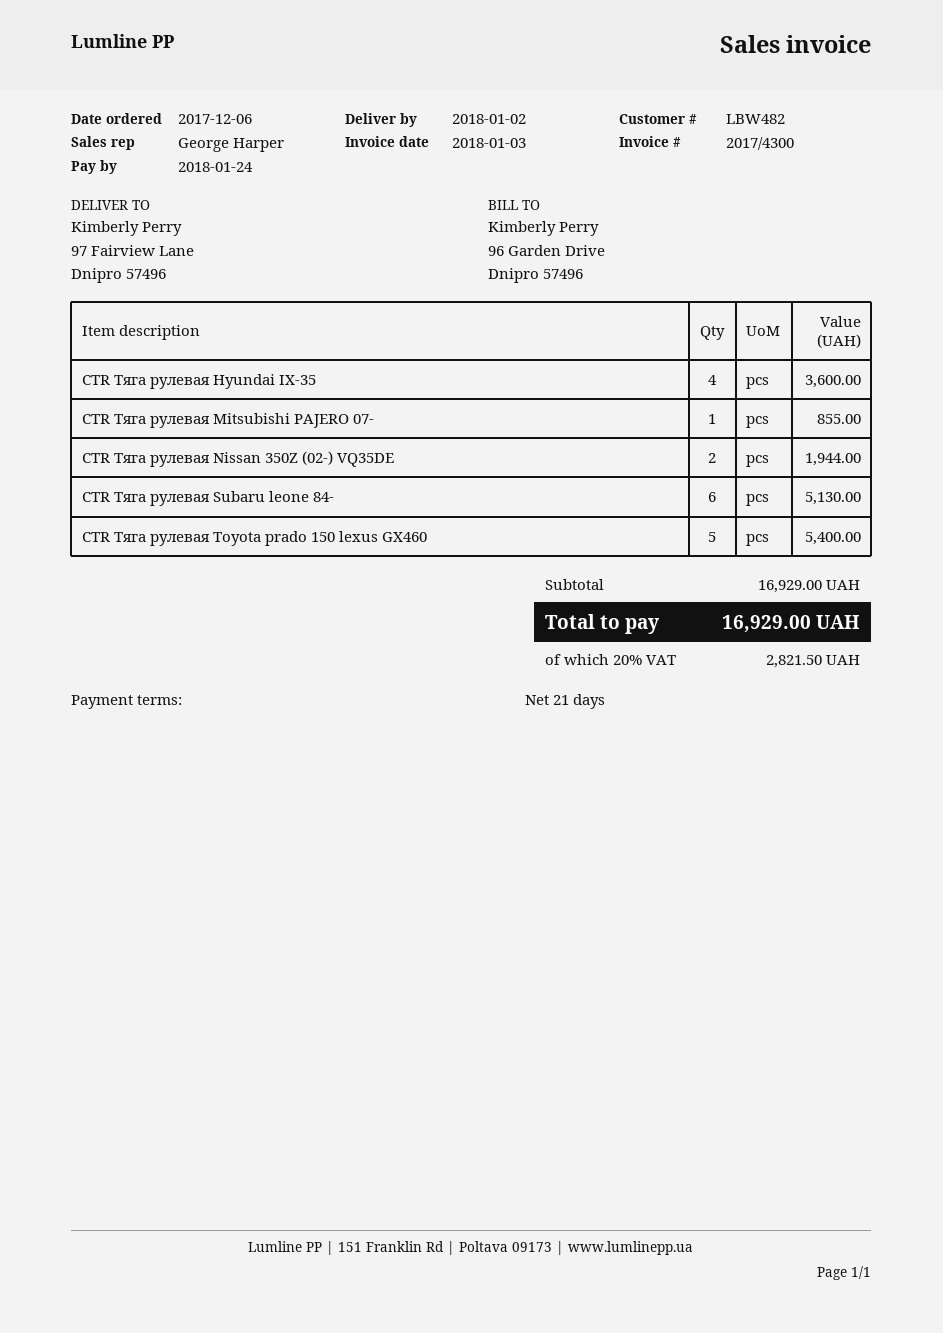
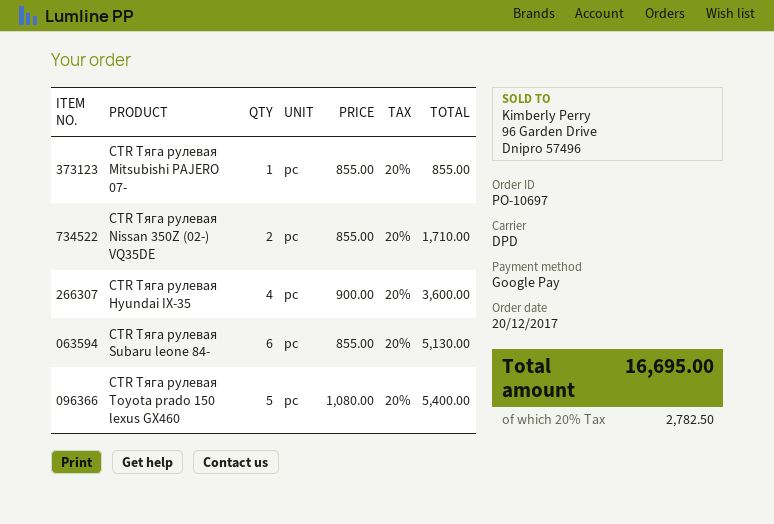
order date: 2017-12-06 -> 2017-12-20
CTR Тяга рулевая Nissan 350Z (02-) VQ35DE: 2 for 1944.00 -> 2 for 1710.00
tax: 20% = 2821.50 -> 20% = 2782.50
total: 16929.00 -> 16695.00

